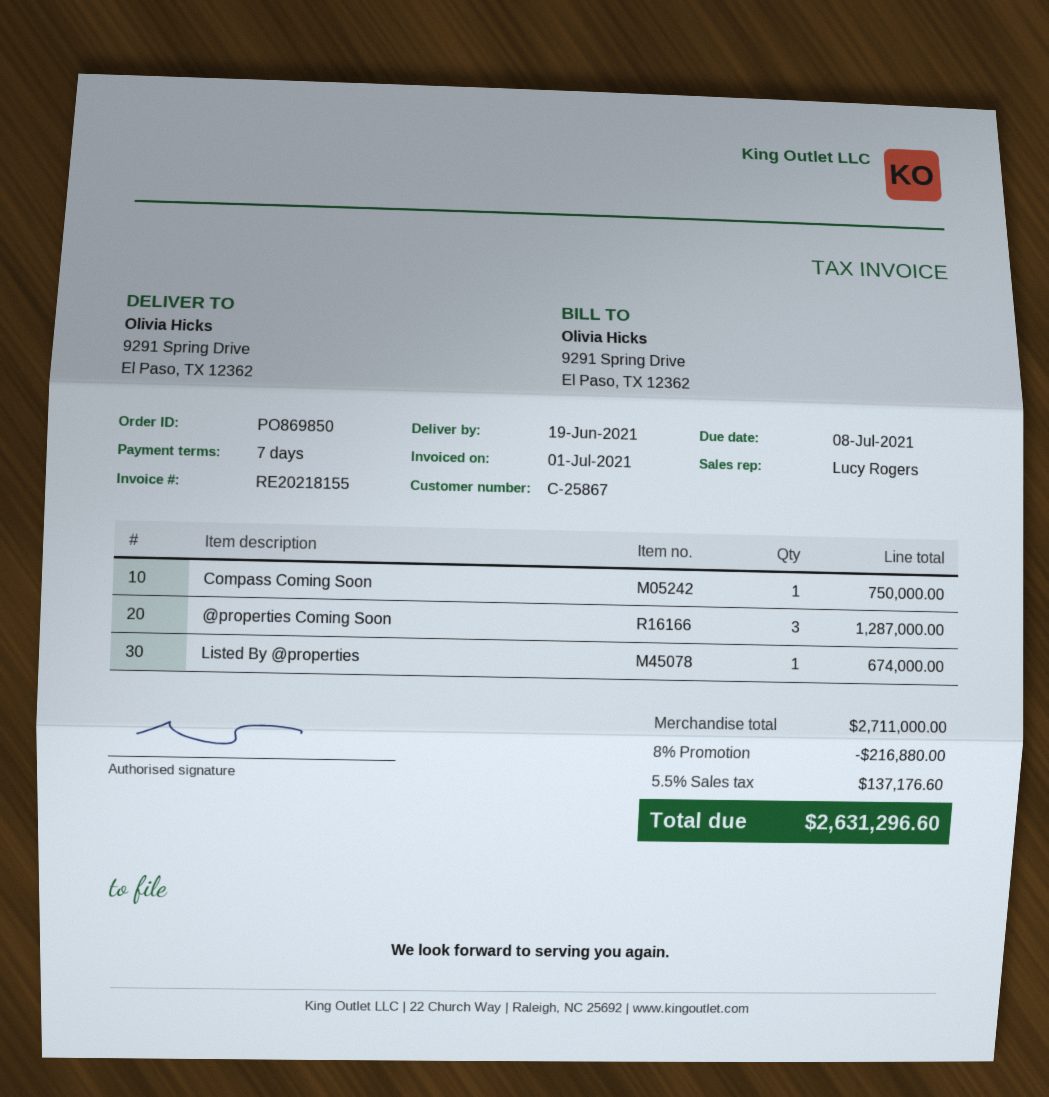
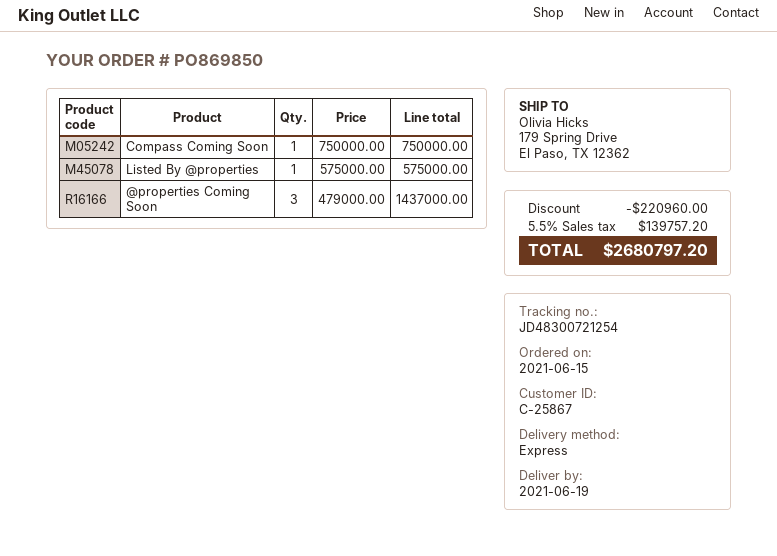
ship to: 9291 Spring Drive, El Paso, TX 12362 -> 179 Spring Drive, El Paso, TX 12362
@properties Coming Soon: 3 for 1287000.00 -> 3 for 1437000.00
Listed By @properties: 1 for 674000.00 -> 1 for 575000.00
discount: 216880.00 -> 220960.00
tax: 5.5% = 137176.60 -> 5.5% = 139757.20
total: 2631296.60 -> 2680797.20

